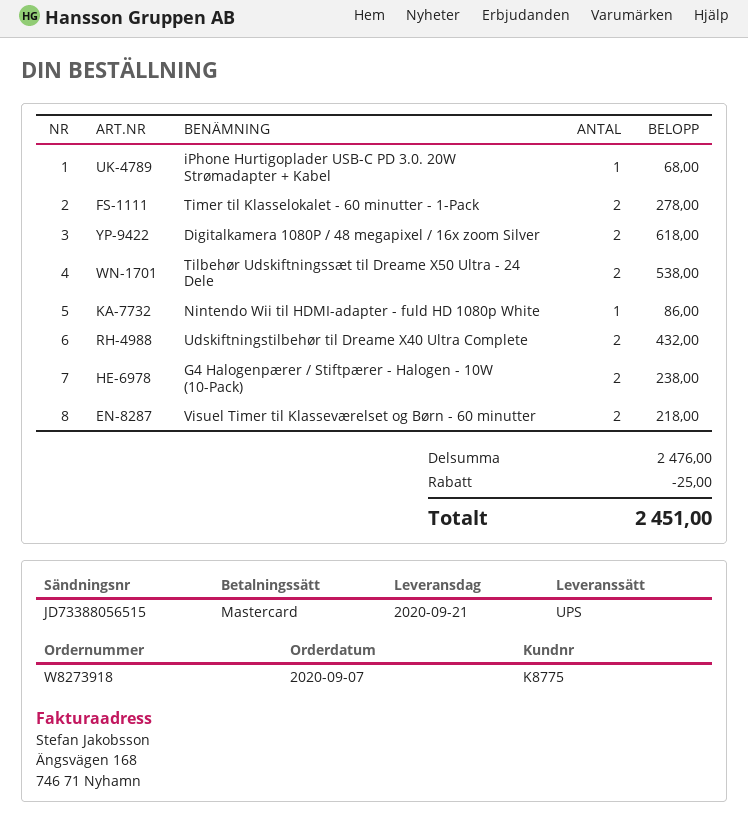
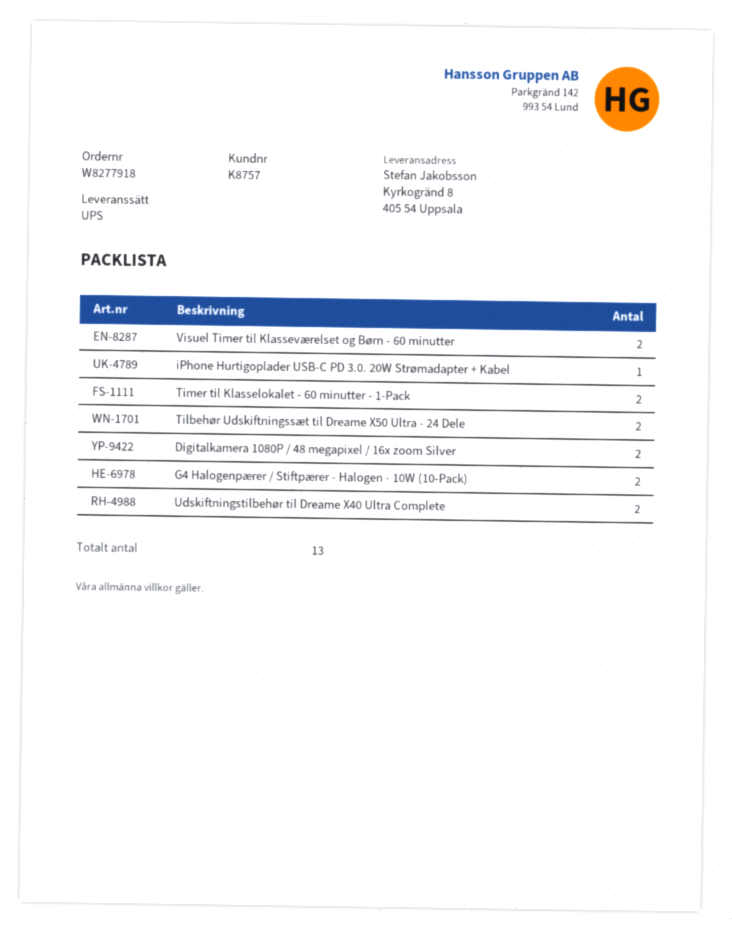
order number: W8273918 -> W8277918
customer number: K8775 -> K8757
Nintendo Wii til HDMI-adapter - fuld HD 1080p White: 1 -> none

